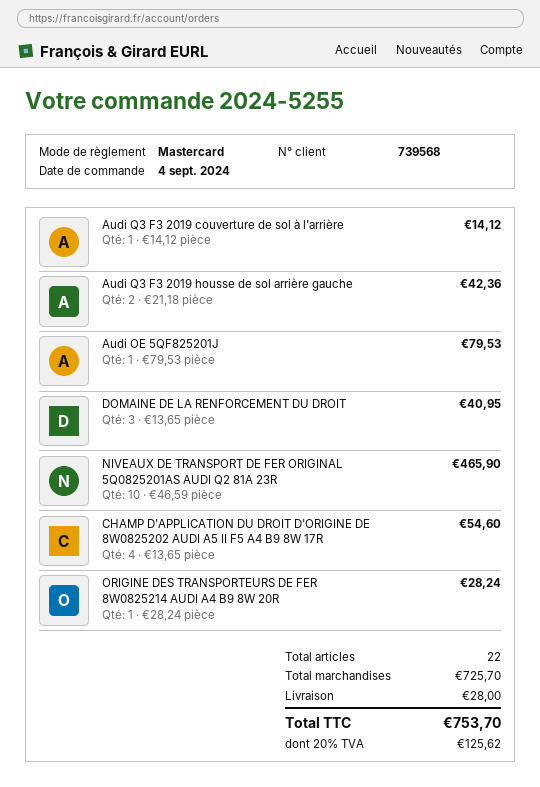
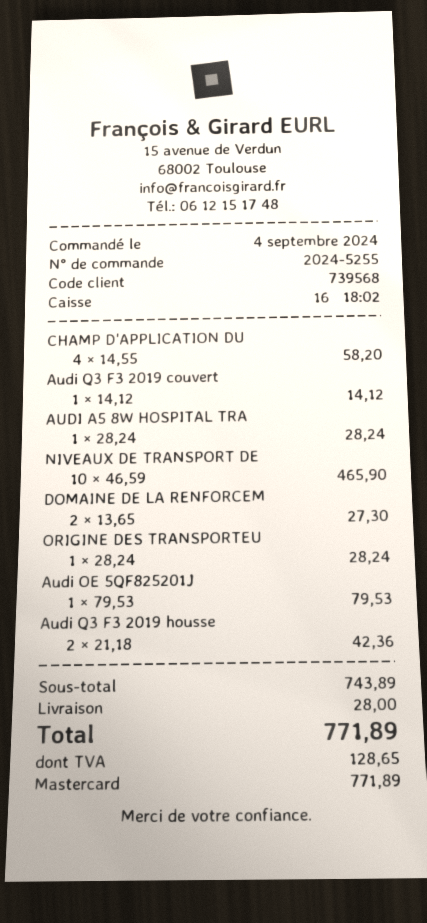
DOMAINE DE LA RENFORCEMENT DU DROIT: 3 x 13.65 = 40.95 -> 2 x 13.65 = 27.30
CHAMP D'APPLICATION DU DROIT D'ORIGINE DE 8W0825202 AUDI A5 II F5 A4 B9 8W 17R: 4 x 13.65 = 54.60 -> 4 x 14.55 = 58.20
AUDI A5 8W HOSPITAL TRA: none -> 1 x 28.24 = 28.24
subtotal: 725.70 -> 743.89
tax: 125.62 -> 128.65
total: 753.70 -> 771.89

